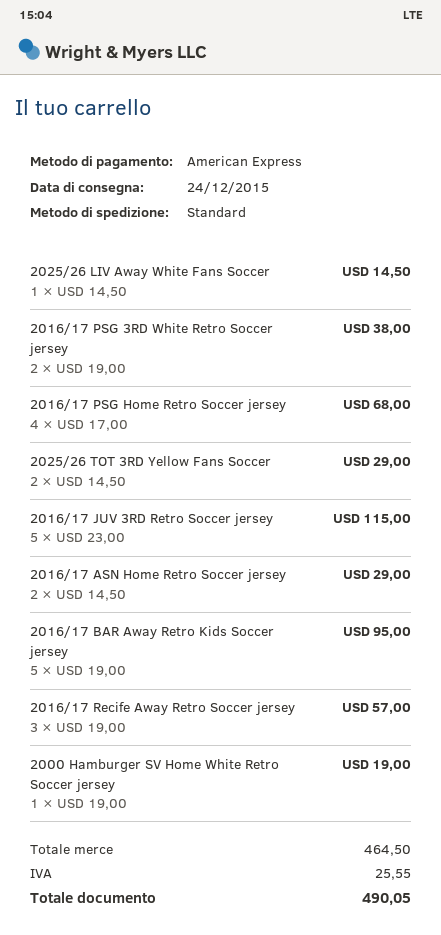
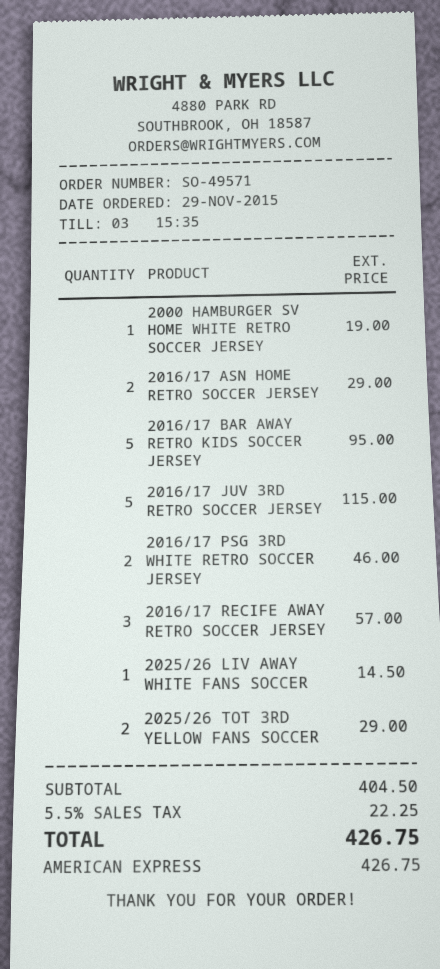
2016/17 PSG 3RD White Retro Soccer jersey: 2 for 38.00 -> 2 for 46.00
2016/17 PSG Home Retro Soccer jersey: 4 for 68.00 -> none
subtotal: 464.50 -> 404.50
tax: 25.55 -> 22.25
total: 490.05 -> 426.75

